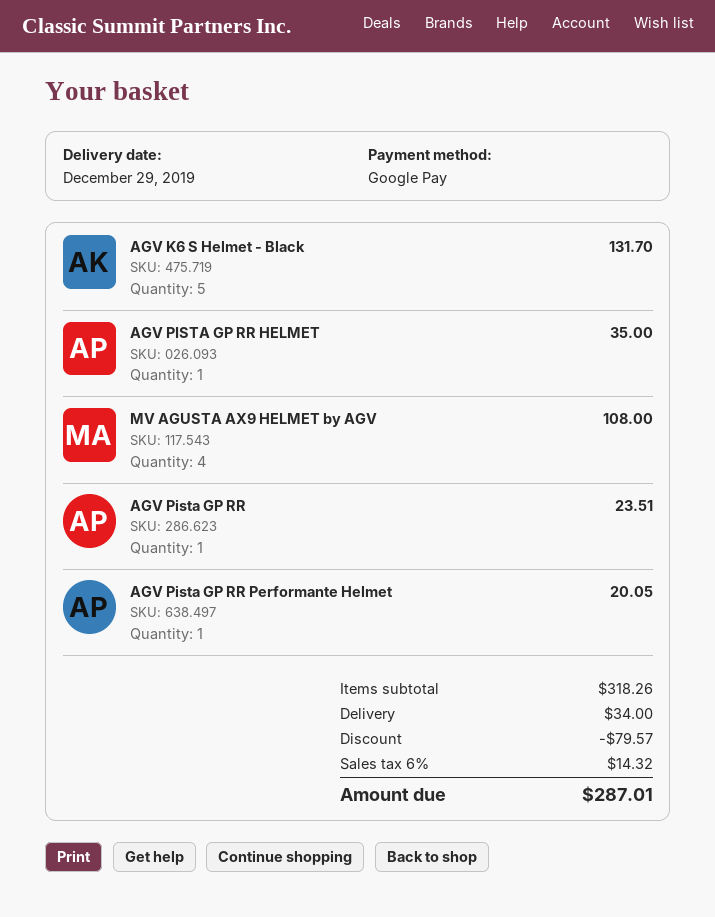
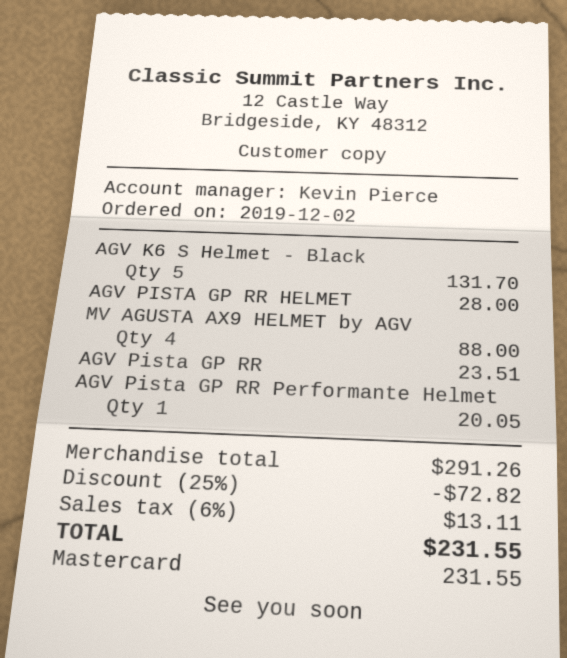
payment method: Google Pay -> Mastercard
AGV PISTA GP RR HELMET: 1 for 35.00 -> 1 for 28.00
MV AGUSTA AX9 HELMET by AGV: 4 for 108.00 -> 4 for 88.00
subtotal: 318.26 -> 291.26
discount: 79.57 -> 72.82
shipping: 34.00 -> none
tax: 6% = 14.32 -> 6% = 13.11
total: 287.01 -> 231.55

